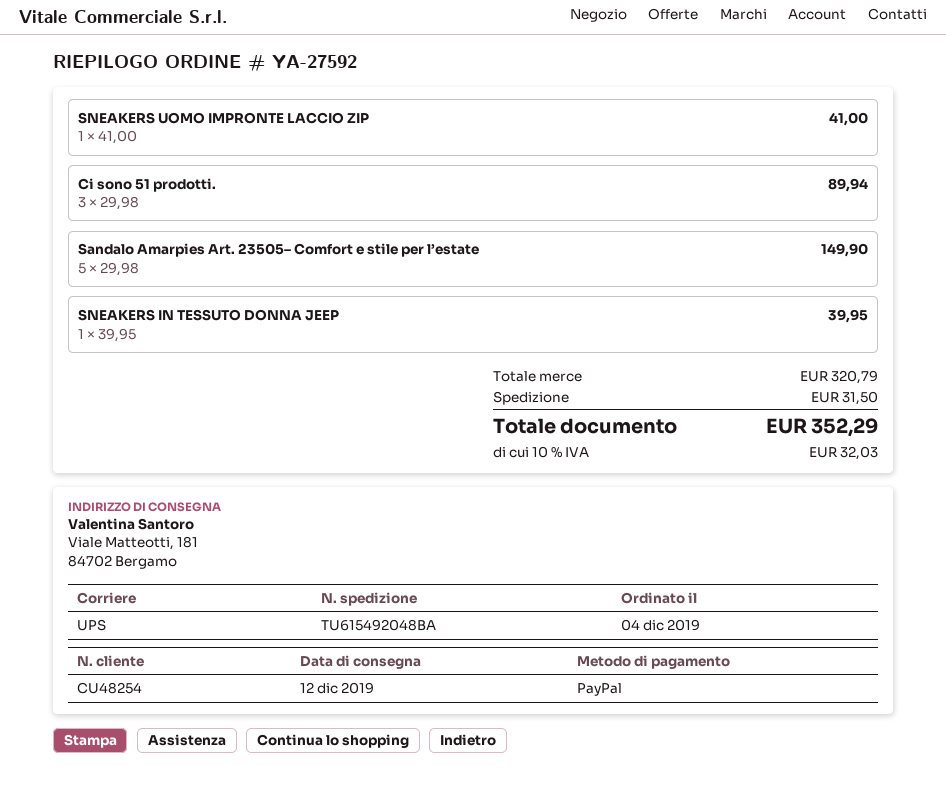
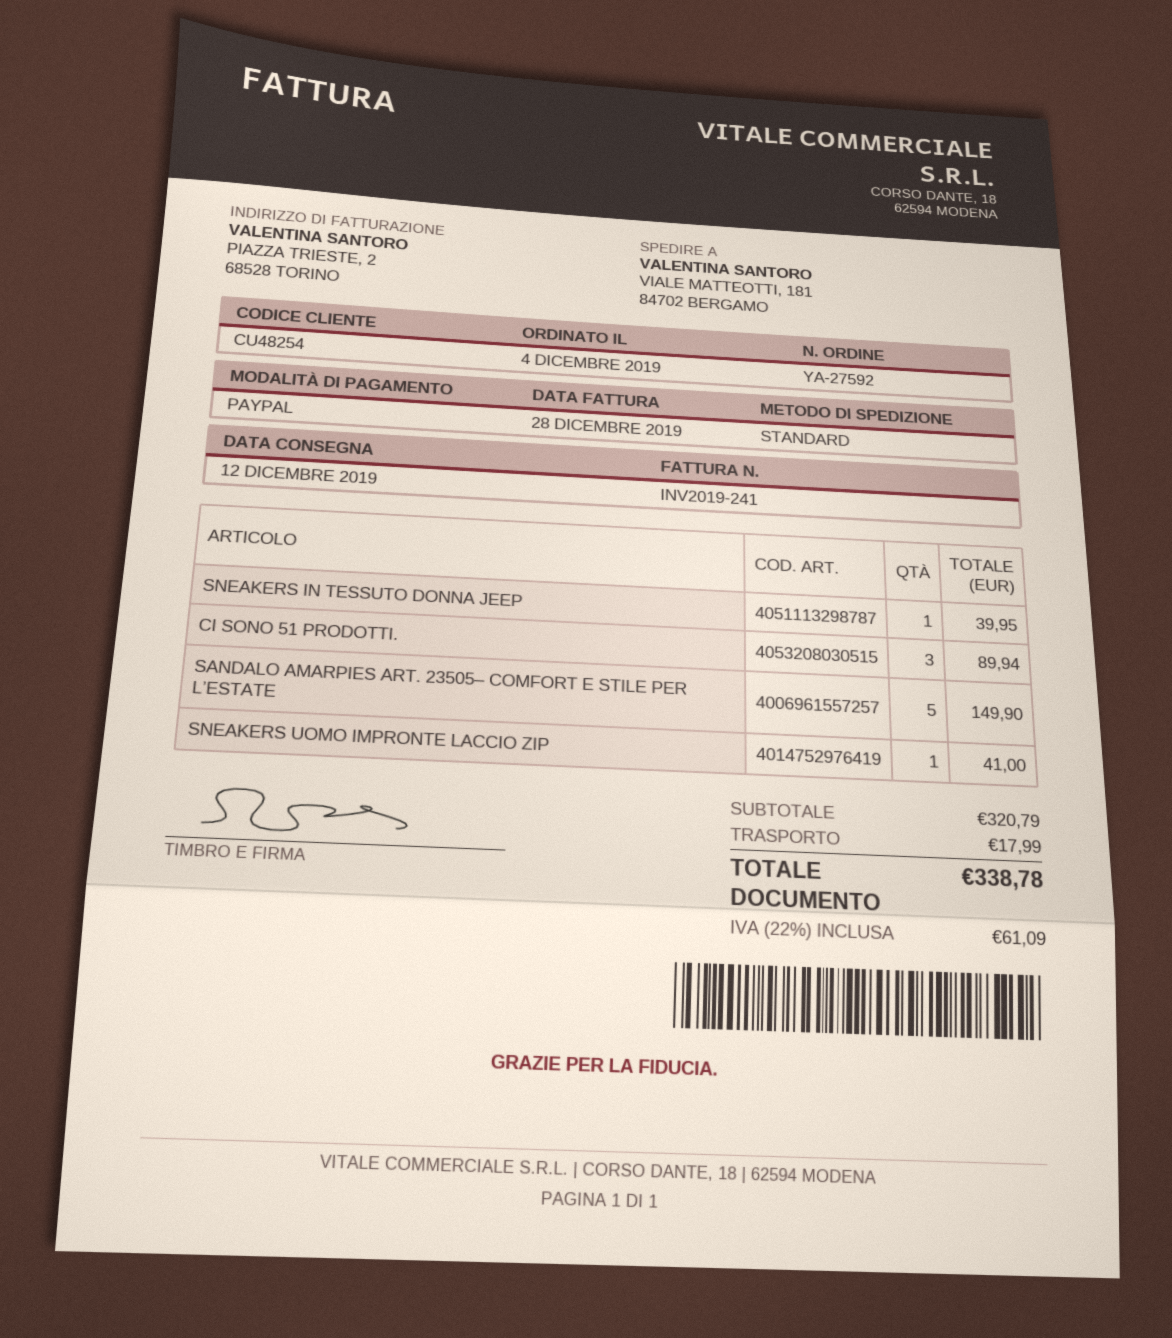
shipping method: UPS -> standard
shipping: 31.50 -> 17.99
tax: 10% = 32.03 -> 22% = 61.09
total: 352.29 -> 338.78

